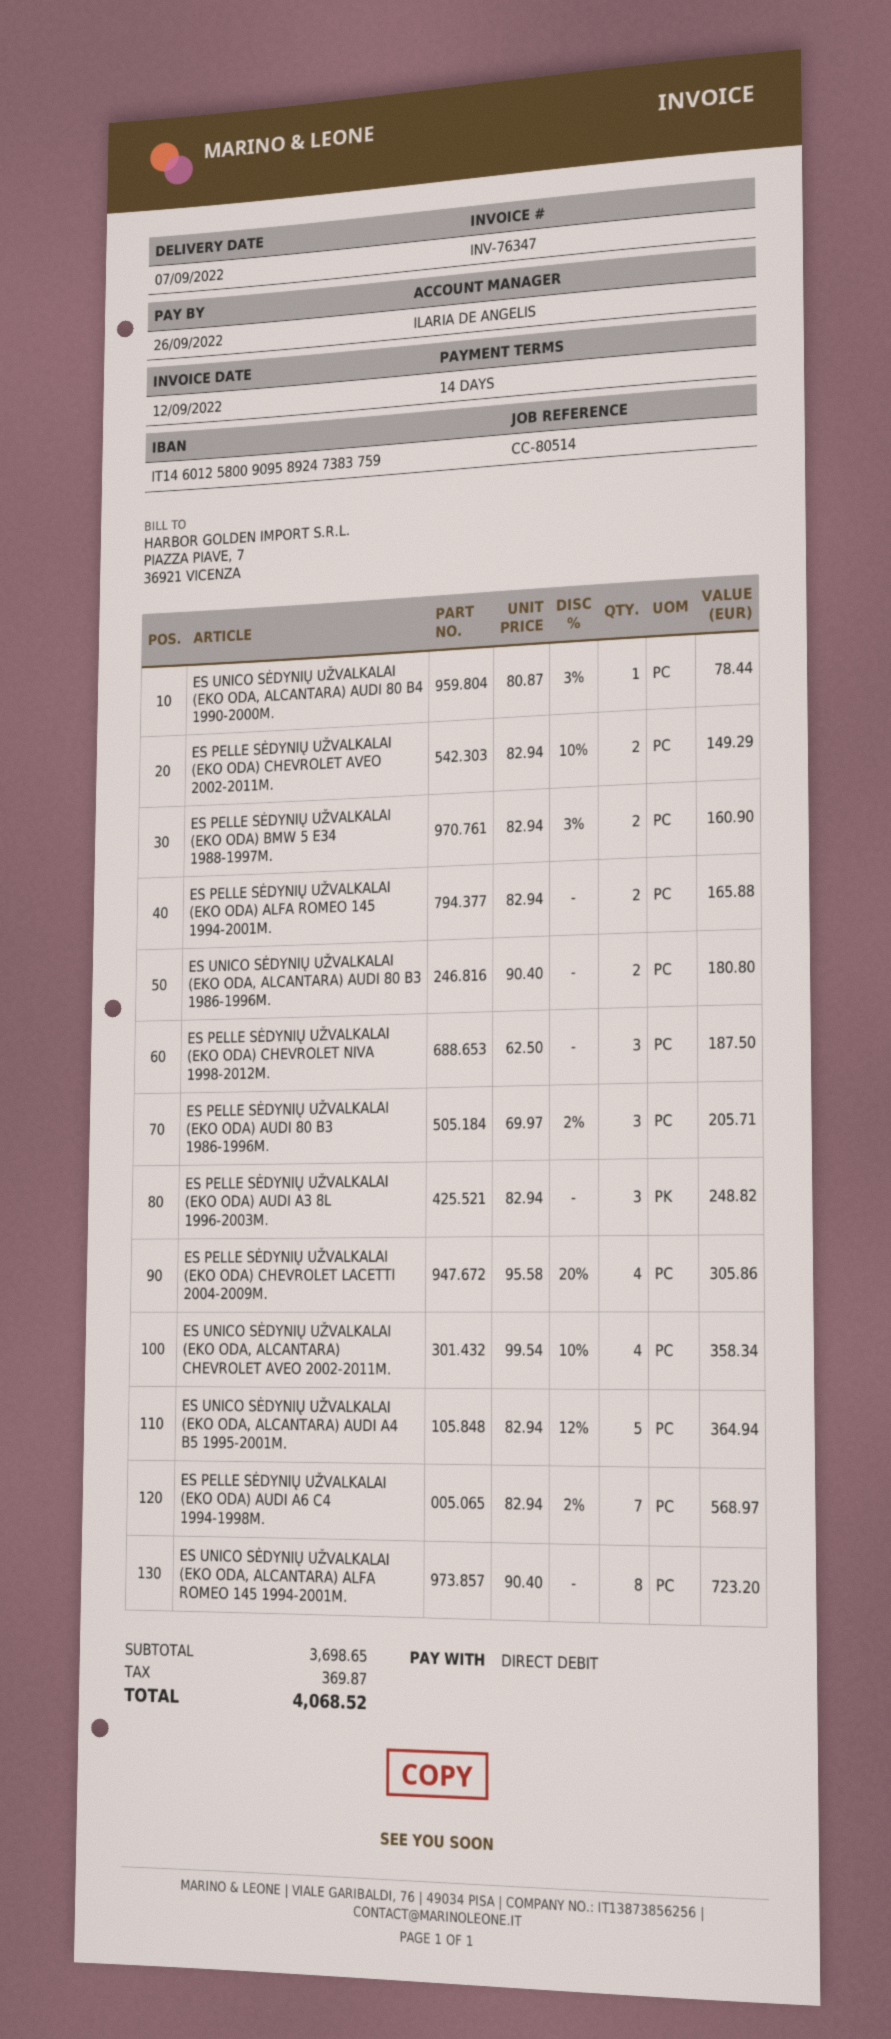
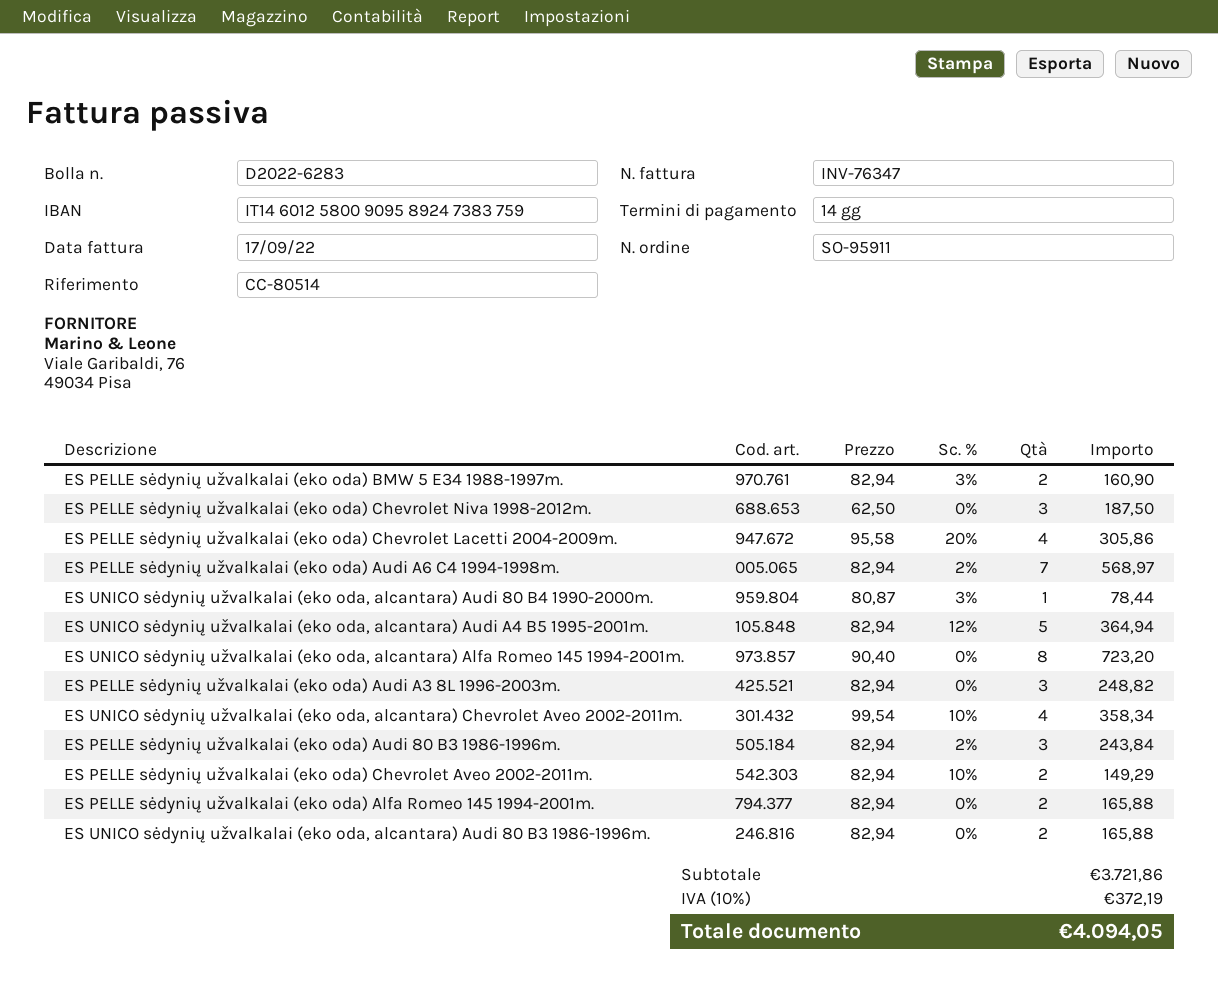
invoice date: 2022-09-12 -> 2022-09-17
ES UNICO SĖDYNIŲ UŽVALKALAI (EKO ODA, ALCANTARA) AUDI 80 B3 1986-1996M.: 2 x 90.40 = 180.80 -> 2 x 82.94 = 165.88
ES PELLE SĖDYNIŲ UŽVALKALAI (EKO ODA) AUDI 80 B3 1986-1996M.: 3 x 69.97 - 2% = 205.71 -> 3 x 82.94 - 2% = 243.84
subtotal: 3698.65 -> 3721.86
tax: 369.87 -> 372.19
total: 4068.52 -> 4094.05

